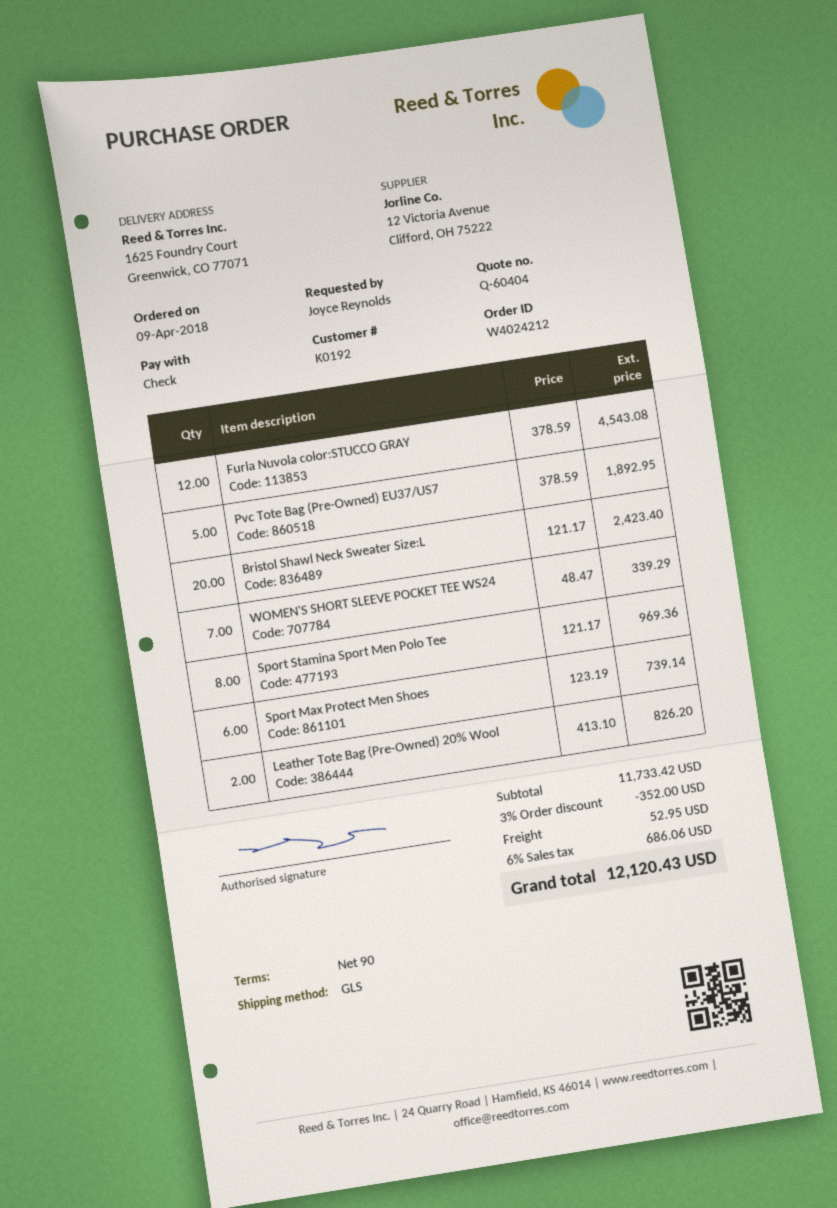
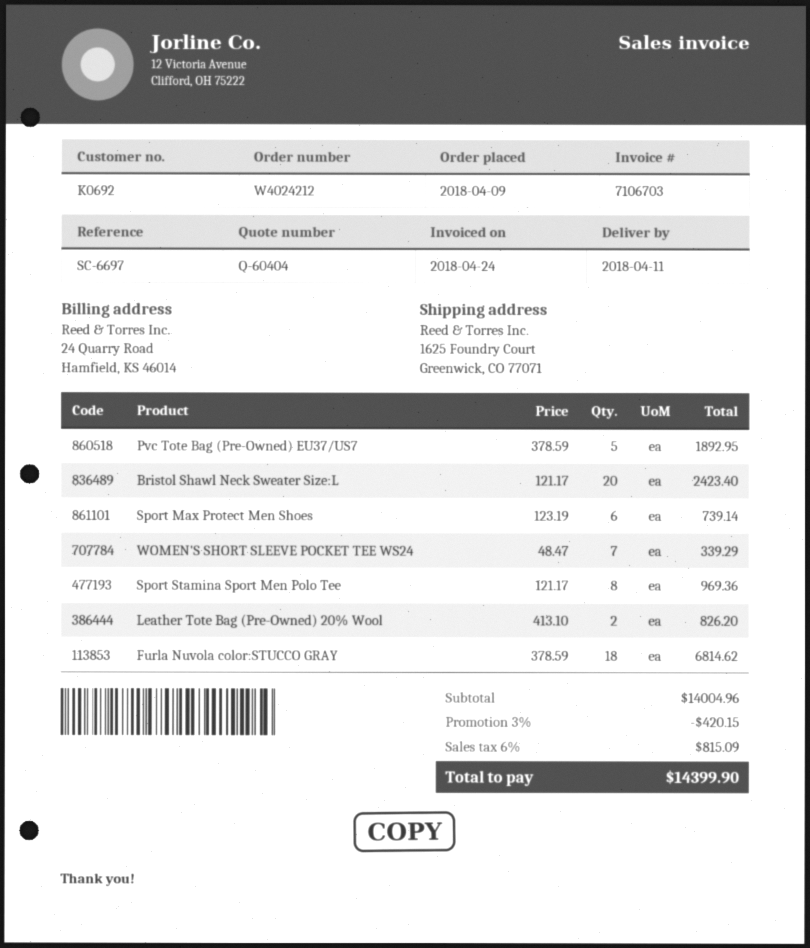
customer number: K0192 -> K0692
Furla Nuvola color:STUCCO GRAY: 12 x 378.59 = 4543.08 -> 18 x 378.59 = 6814.62
subtotal: 11733.42 -> 14004.96
discount: 3% = 352.00 -> 3% = 420.15
shipping: 52.95 -> none
tax: 6% = 686.06 -> 6% = 815.09
total: 12120.43 -> 14399.90

